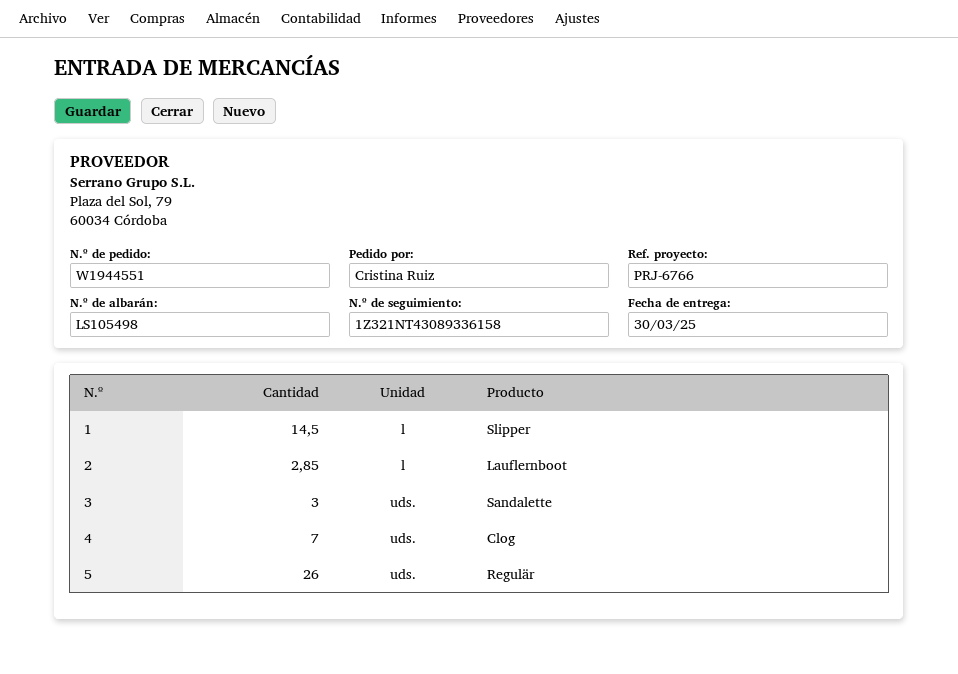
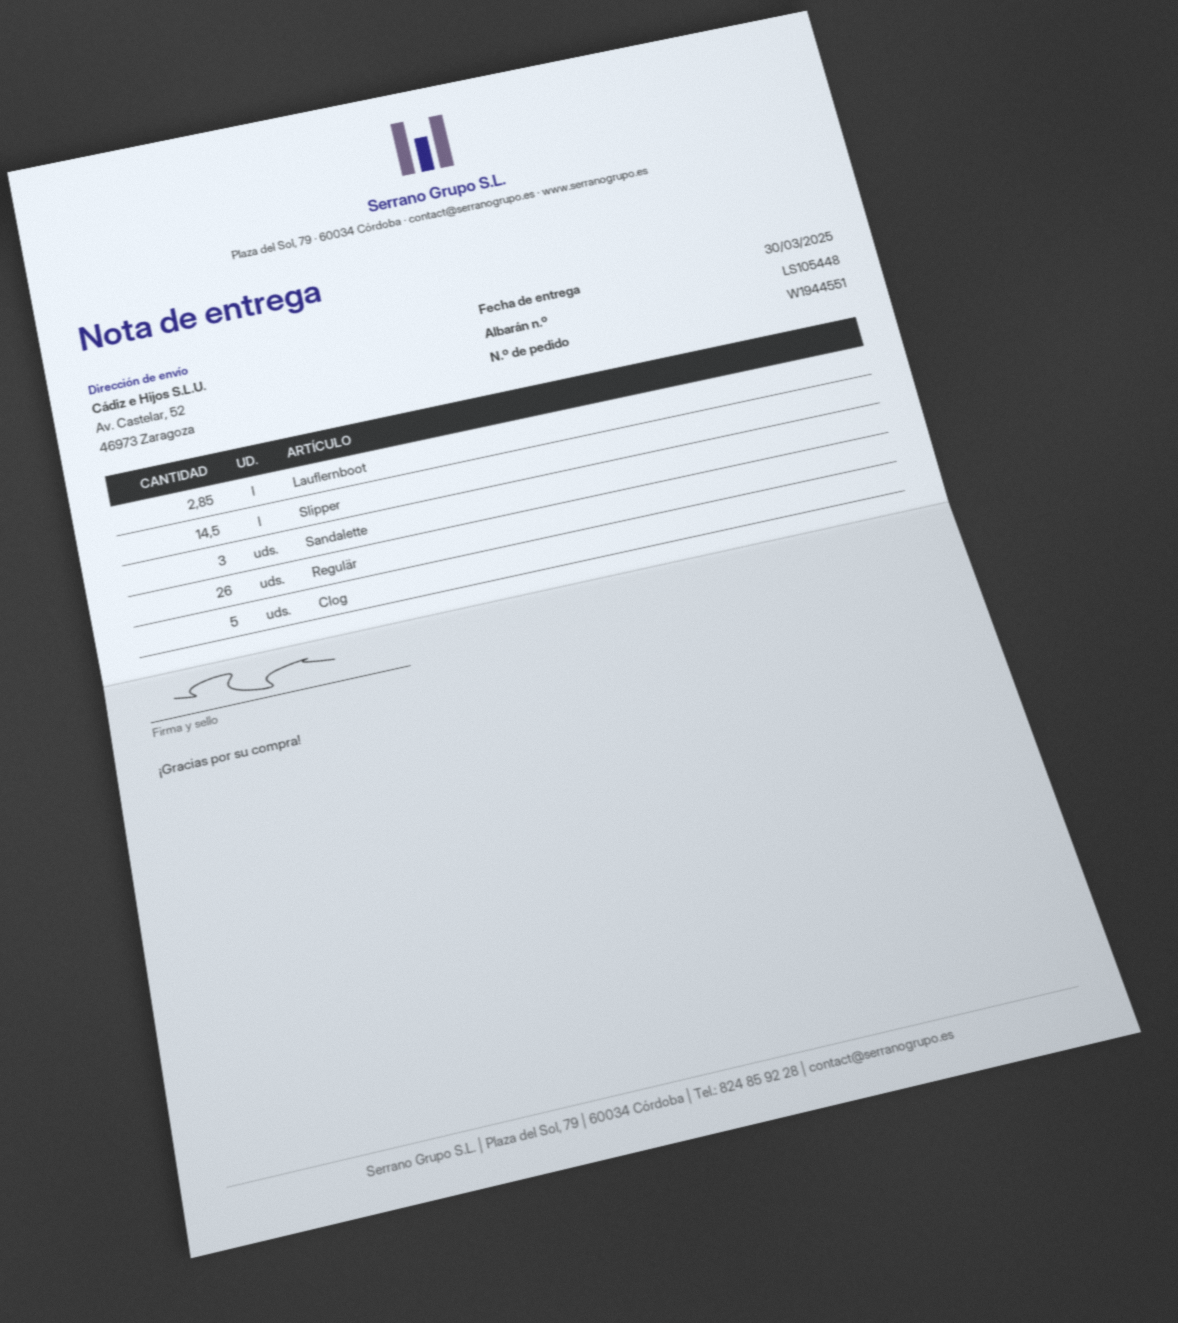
delivery note number: LS105498 -> LS105448
Clog: 7 -> 5

